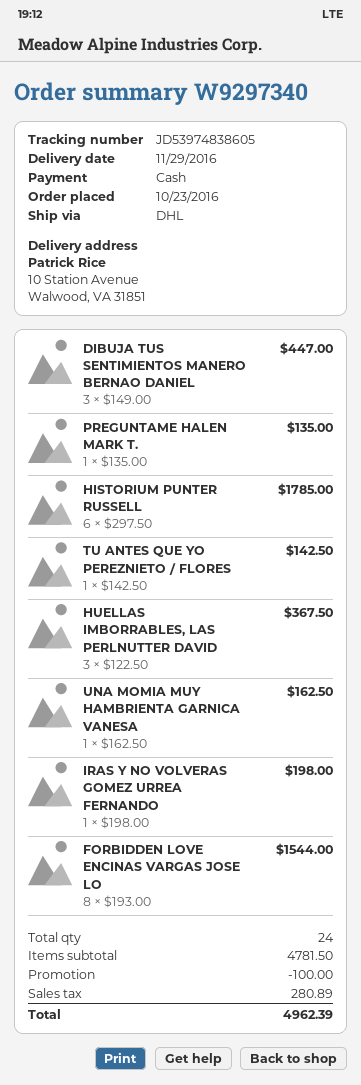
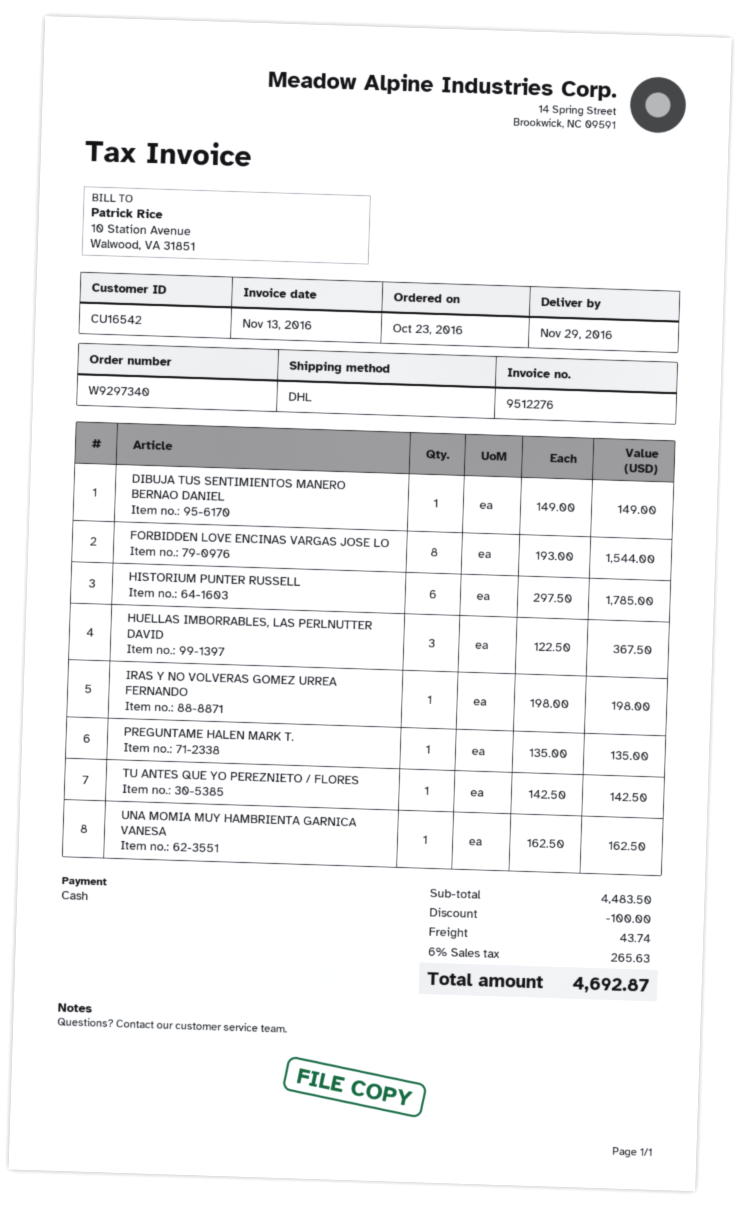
DIBUJA TUS SENTIMIENTOS MANERO BERNAO DANIEL: 3 x 149.00 = 447.00 -> 1 x 149.00 = 149.00
subtotal: 4781.50 -> 4483.50
shipping: none -> 43.74
tax: 280.89 -> 265.63
total: 4962.39 -> 4692.87

